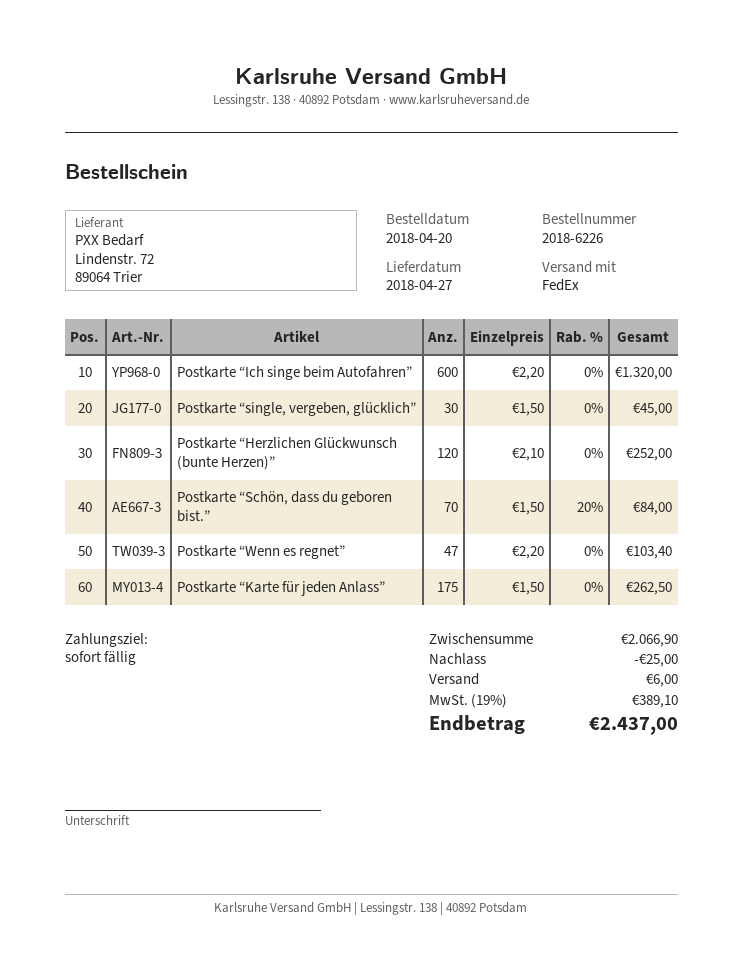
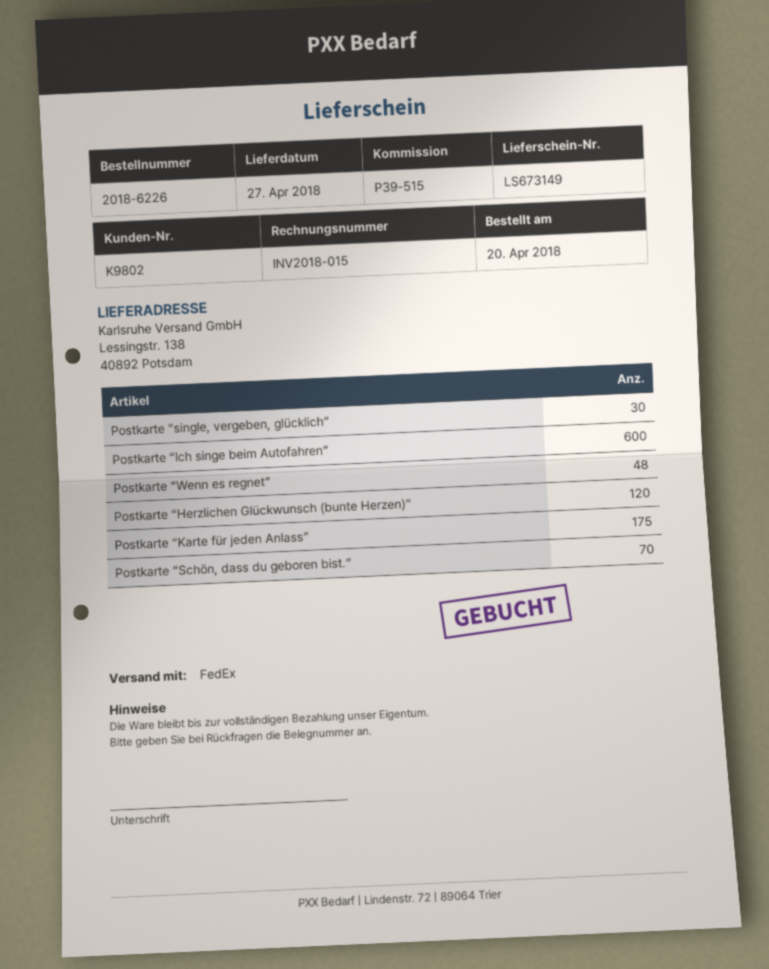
Postkarte “Wenn es regnet”: 47 -> 48

